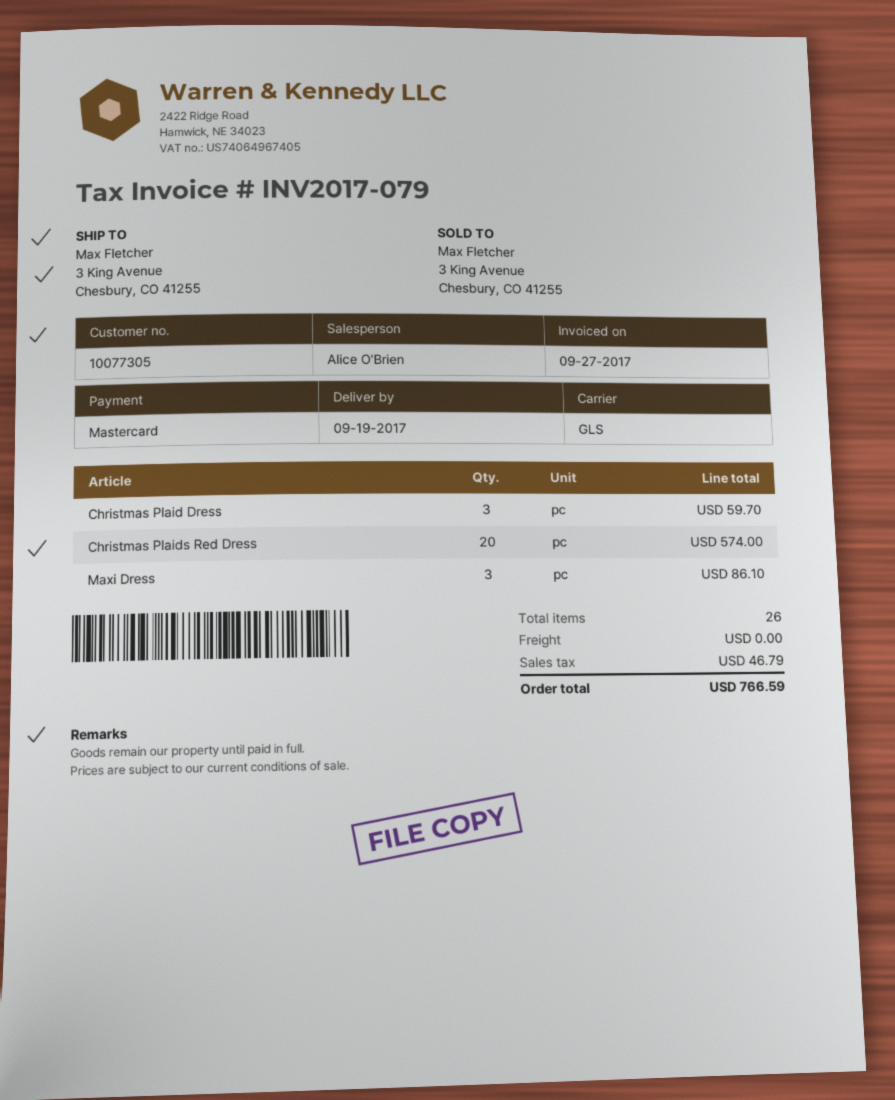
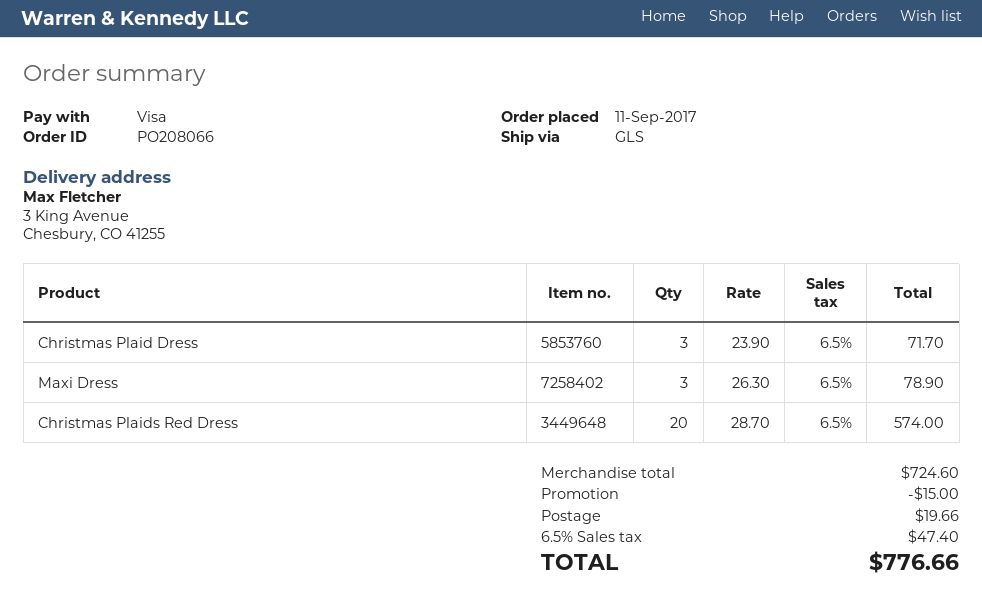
payment method: Mastercard -> Visa
Christmas Plaid Dress: 3 for 59.70 -> 3 for 71.70
Maxi Dress: 3 for 86.10 -> 3 for 78.90
discount: none -> 15.00
shipping: 0.00 -> 19.66
tax: 46.79 -> 47.40
total: 766.59 -> 776.66

